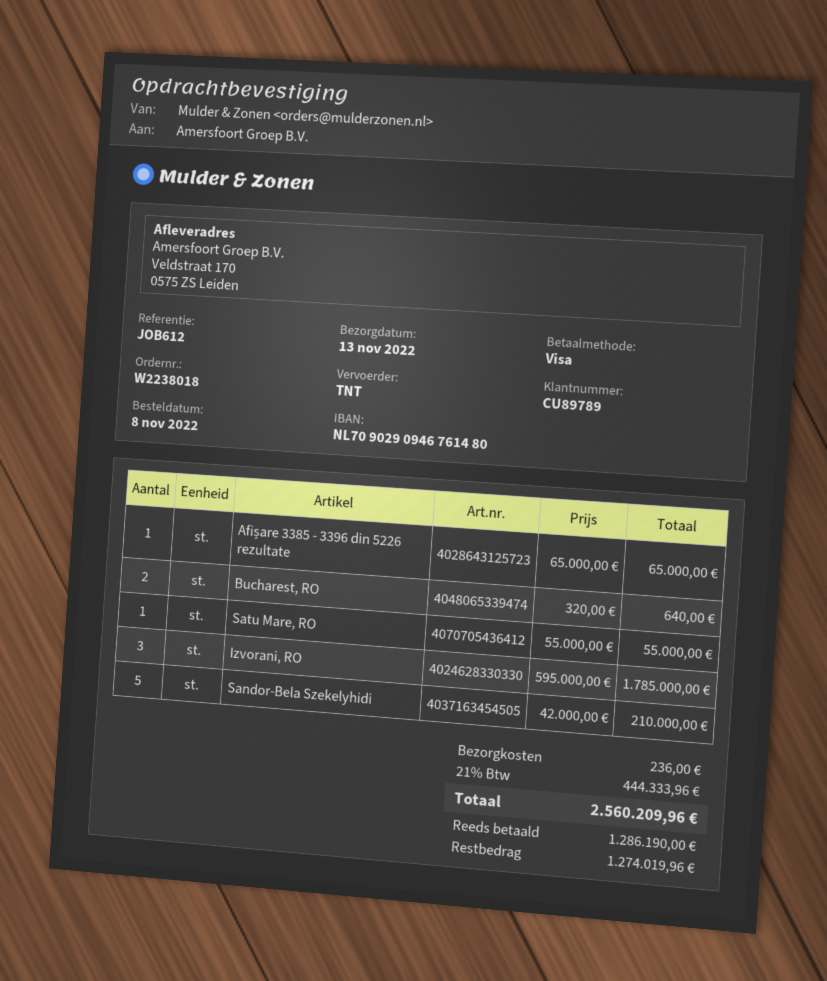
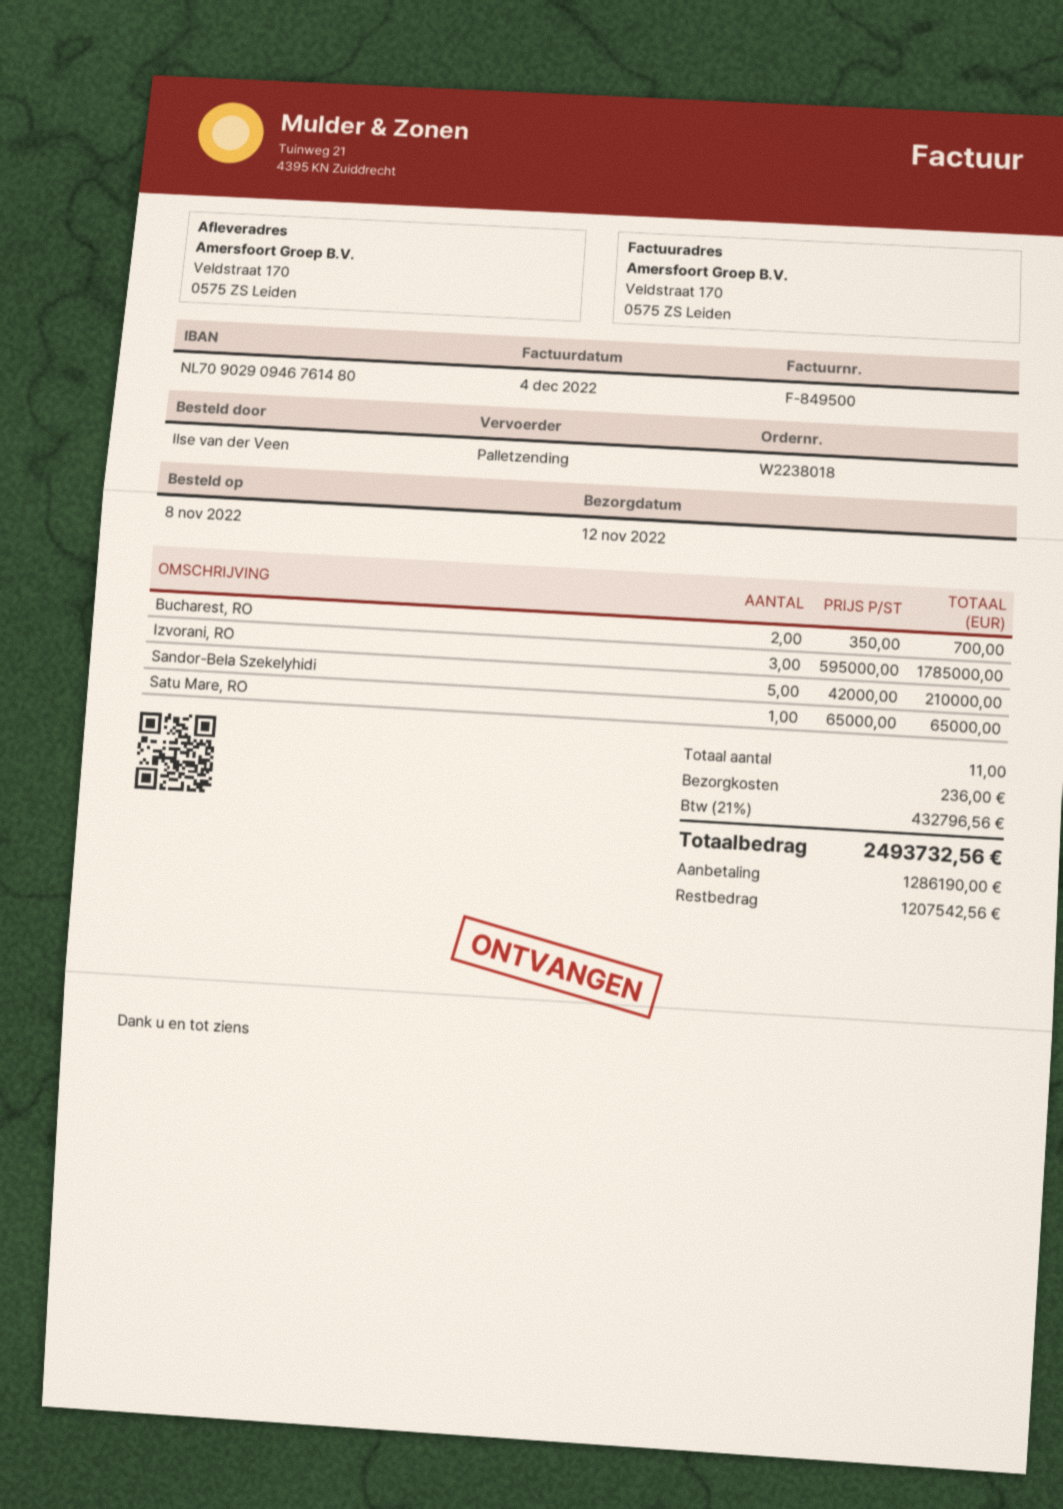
delivery date: 2022-11-13 -> 2022-11-12
shipping method: TNT -> pallet freight
Afișare 3385 - 3396 din 5226 rezultate: 1 x 65000.00 = 65000.00 -> none
Bucharest, RO: 2 x 320.00 = 640.00 -> 2 x 350.00 = 700.00
Satu Mare, RO: 1 x 55000.00 = 55000.00 -> 1 x 65000.00 = 65000.00
tax: 21% = 444333.96 -> 21% = 432796.56
total: 2560209.96 -> 2493732.56
balance: 1274019.96 -> 1207542.56

